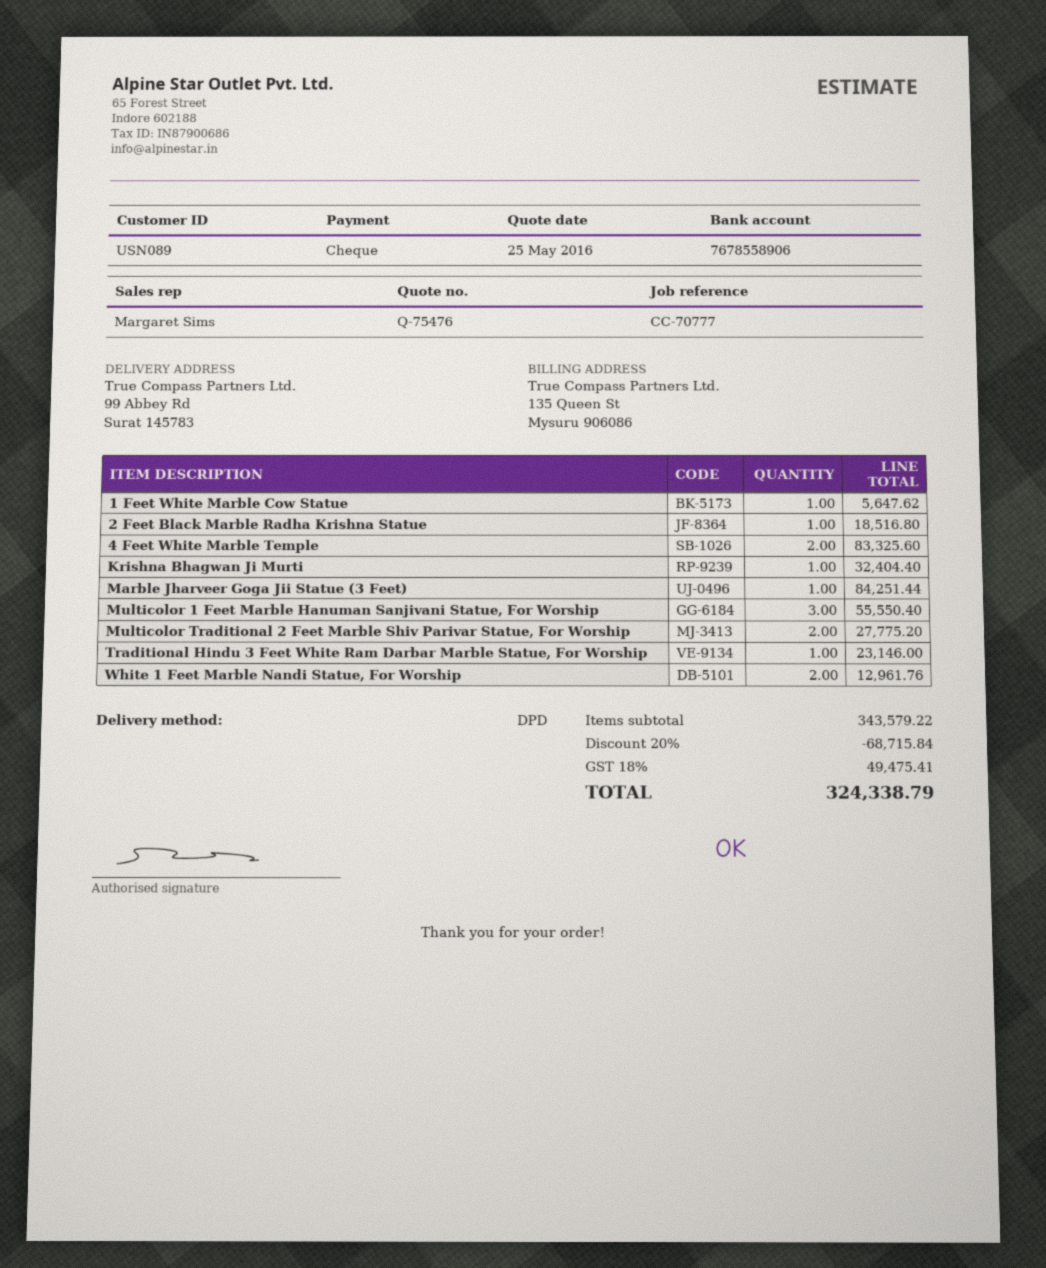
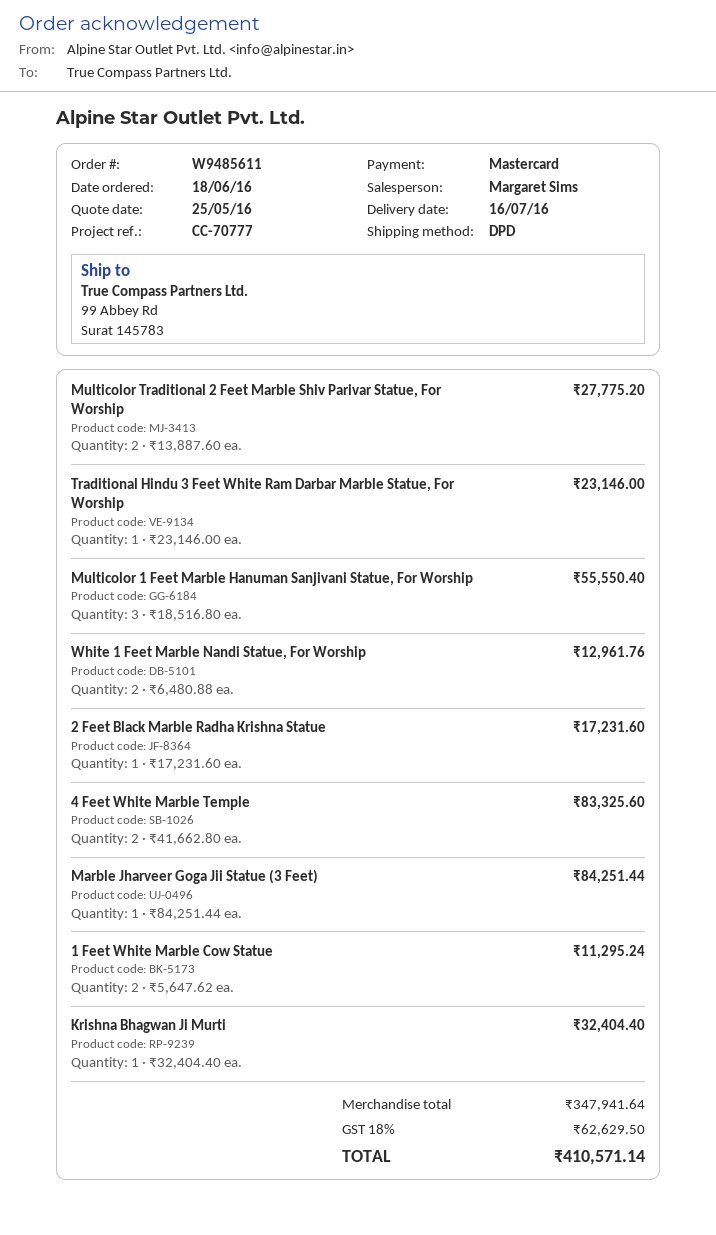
payment method: cheque -> Mastercard
1 Feet White Marble Cow Statue: 1 for 5647.62 -> 2 for 11295.24
2 Feet Black Marble Radha Krishna Statue: 1 for 18516.80 -> 1 for 17231.60
subtotal: 343579.22 -> 347941.64
discount: 20% = 68715.84 -> none
tax: 18% = 49475.41 -> 18% = 62629.50
total: 324338.79 -> 410571.14

